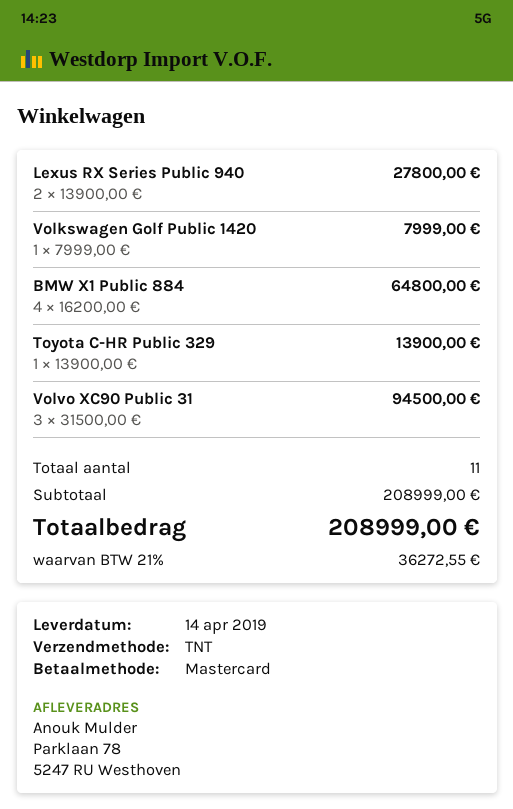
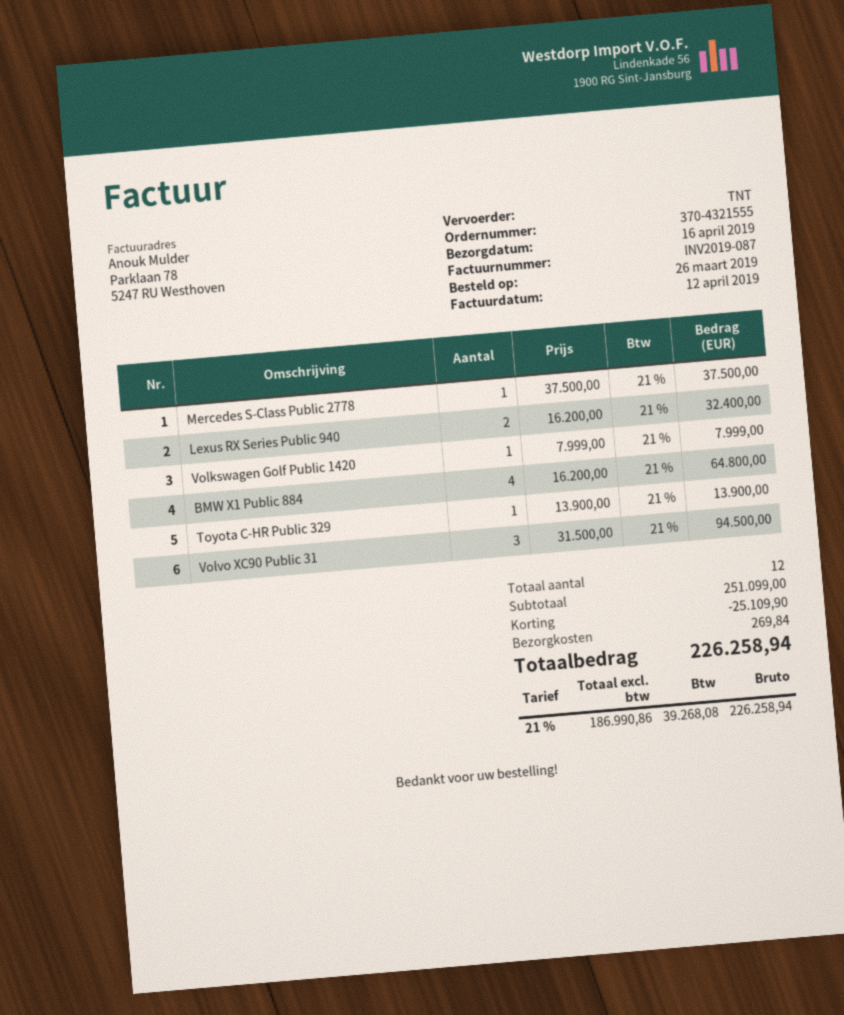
delivery date: 2019-04-14 -> 2019-04-16
Lexus RX Series Public 940: 2 x 13900.00 = 27800.00 -> 2 x 16200.00 = 32400.00
Mercedes S-Class Public 2778: none -> 1 x 37500.00 = 37500.00
total quantity: 11 -> 12
subtotal: 208999.00 -> 251099.00
discount: none -> 25109.90
shipping: none -> 269.84
tax: 21% = 36272.55 -> 21% = 39268.08
total: 208999.00 -> 226258.94

